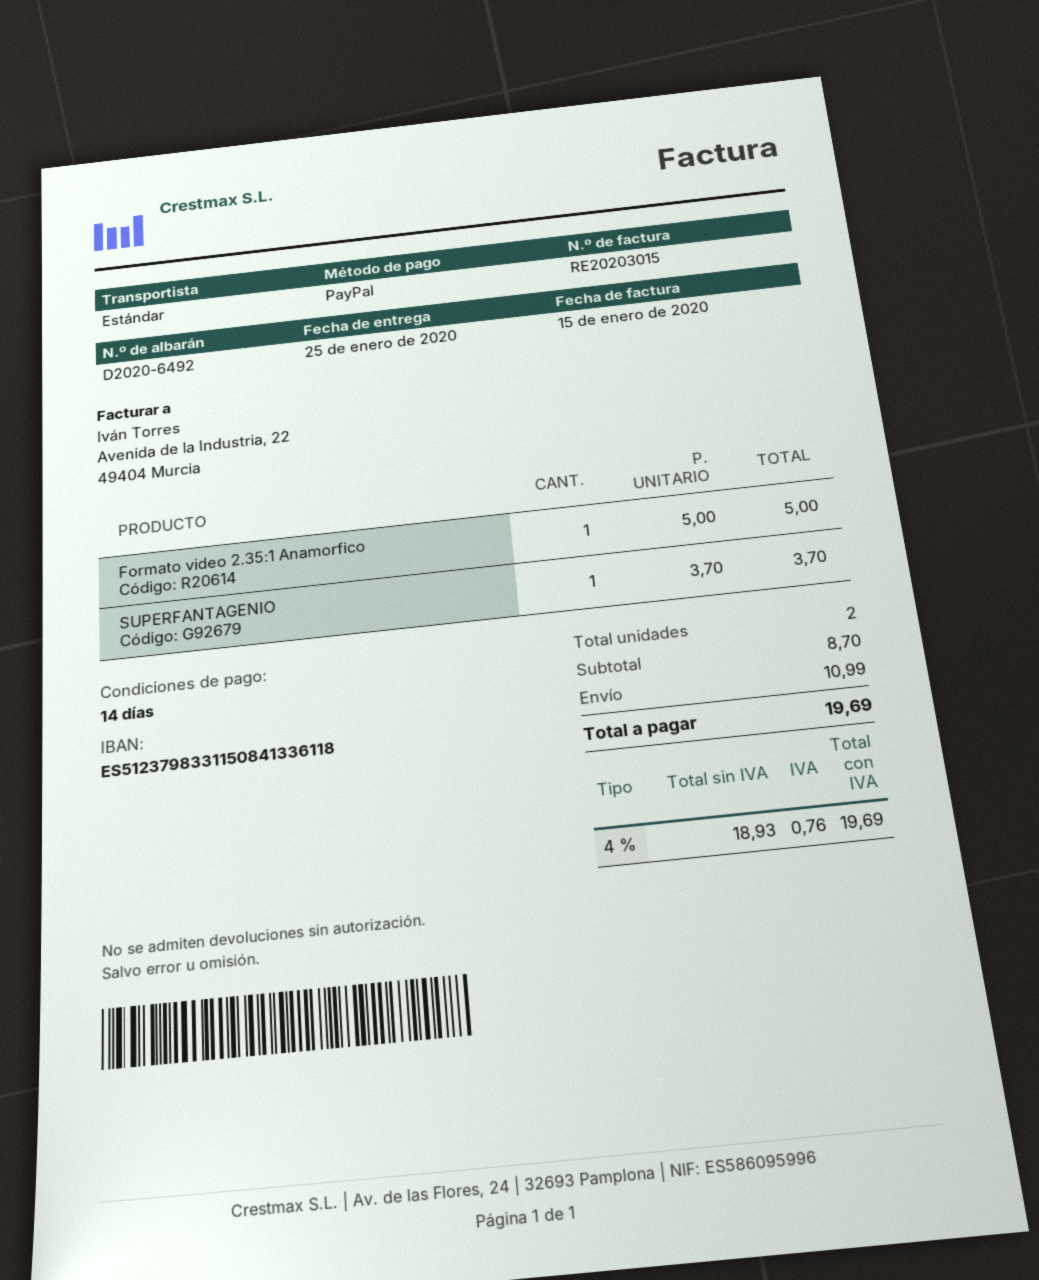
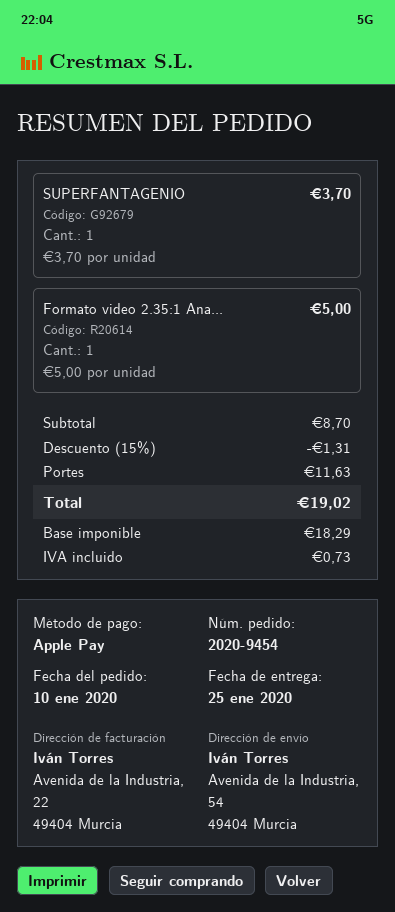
payment method: PayPal -> Apple Pay
discount: none -> 15% = 1.31
shipping: 10.99 -> 11.63
net: 18.93 -> 18.29
tax: 0.76 -> 0.73
total: 19.69 -> 19.02

